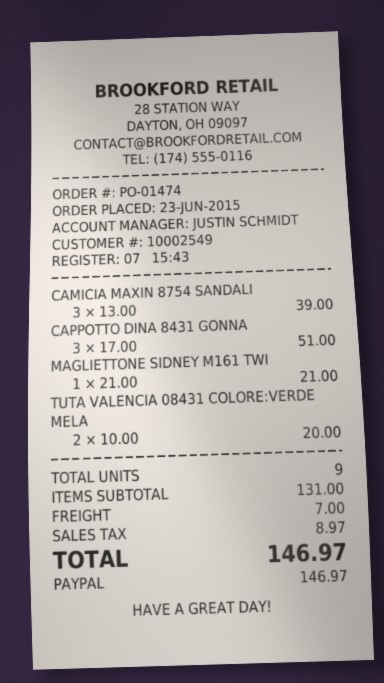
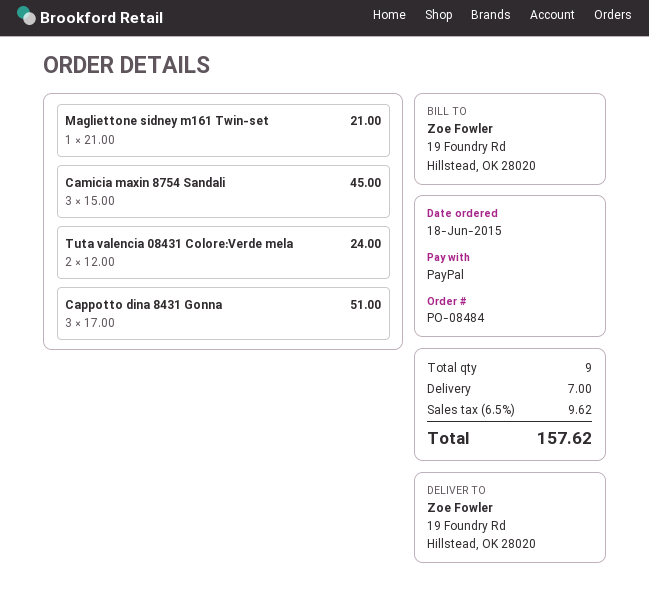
order number: PO-01474 -> PO-08484
order date: 2015-06-23 -> 2015-06-18
CAMICIA MAXIN 8754 SANDALI: 3 x 13.00 = 39.00 -> 3 x 15.00 = 45.00
TUTA VALENCIA 08431 COLORE:VERDE MELA: 2 x 10.00 = 20.00 -> 2 x 12.00 = 24.00
tax: 8.97 -> 9.62
total: 146.97 -> 157.62

